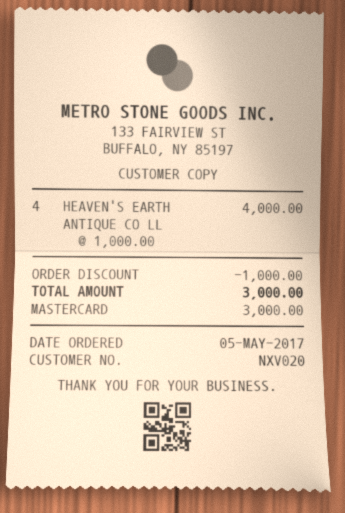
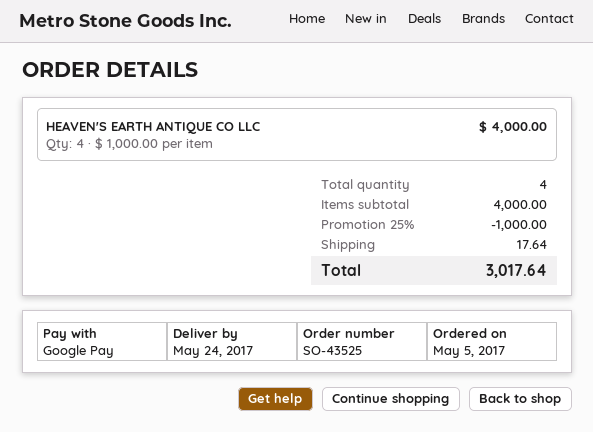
payment method: Mastercard -> Google Pay
shipping: none -> 17.64
total: 3000.00 -> 3017.64

